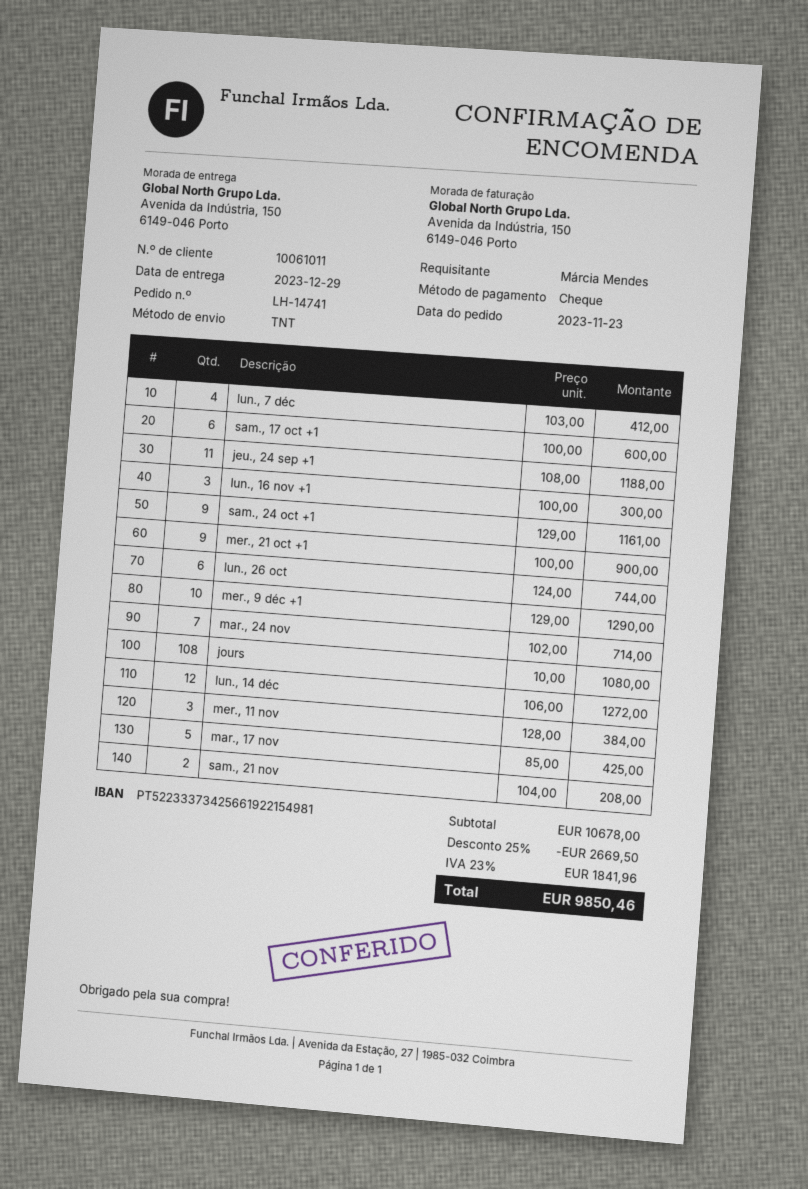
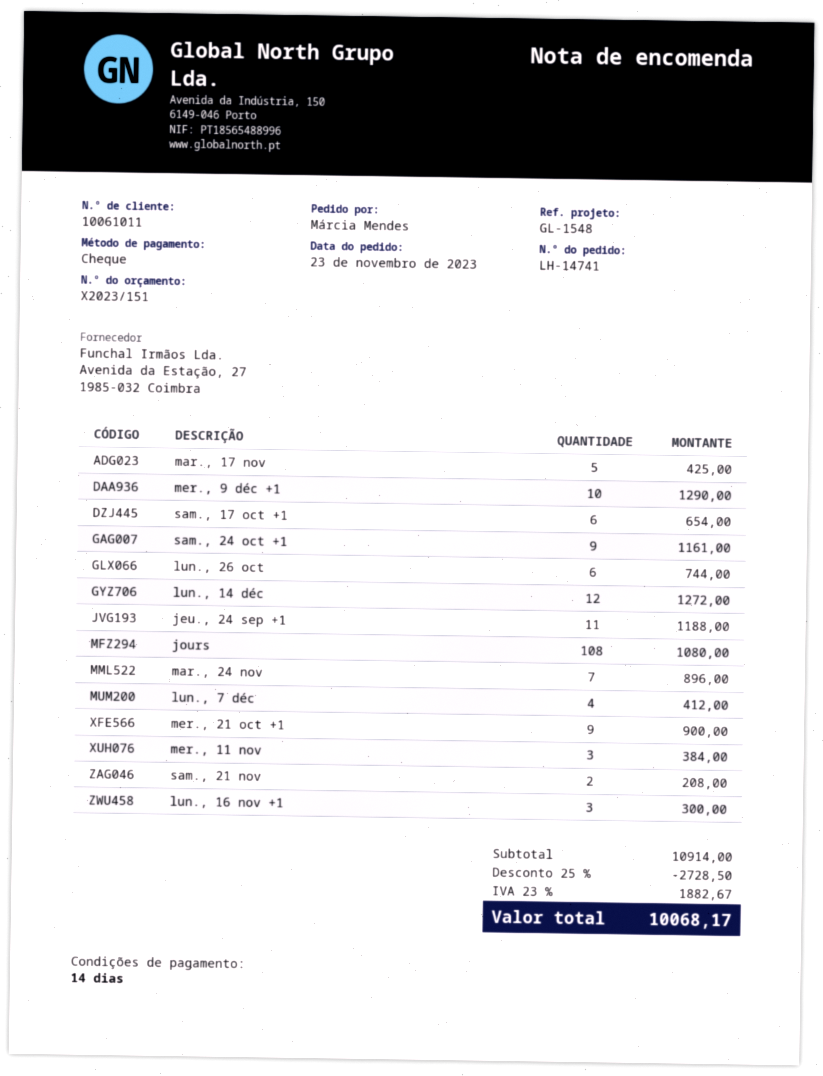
sam., 17 oct +1: 6 for 600.00 -> 6 for 654.00
mar., 24 nov: 7 for 714.00 -> 7 for 896.00
subtotal: 10678.00 -> 10914.00
discount: 25% = 2669.50 -> 25% = 2728.50
tax: 23% = 1841.96 -> 23% = 1882.67
total: 9850.46 -> 10068.17

